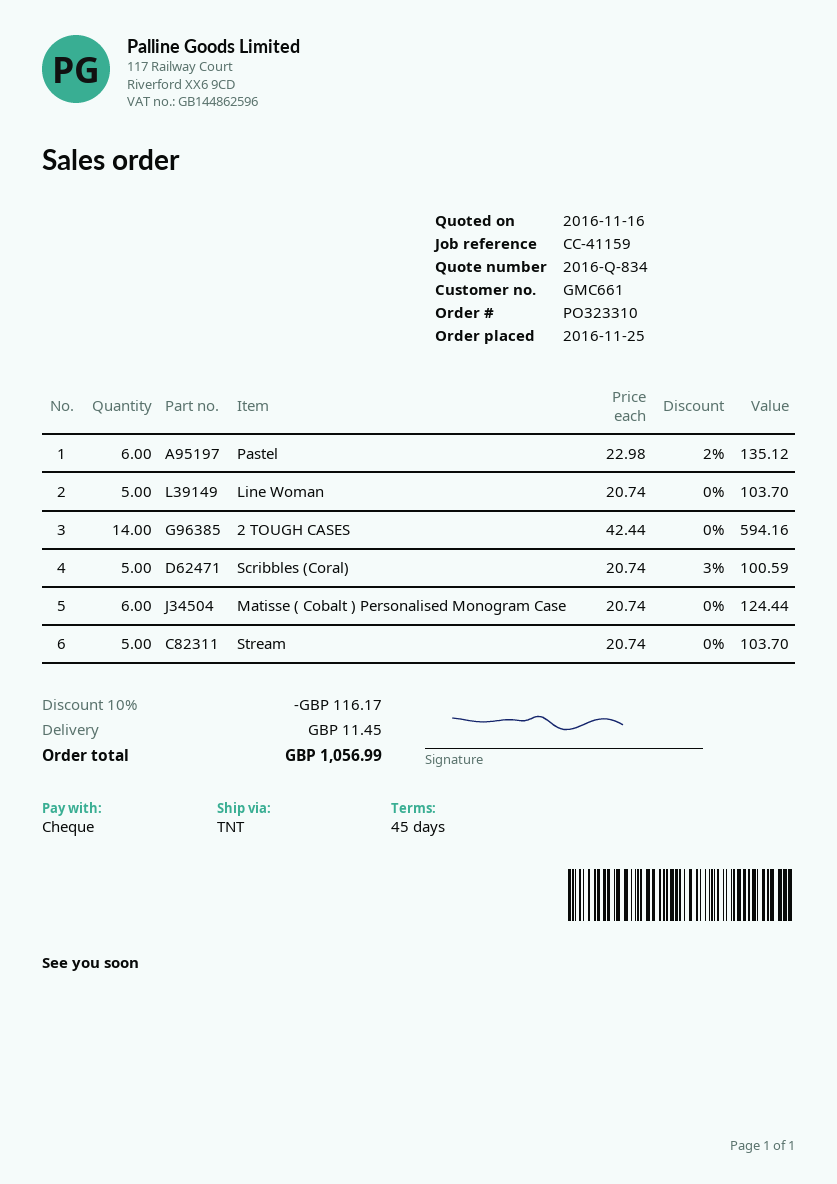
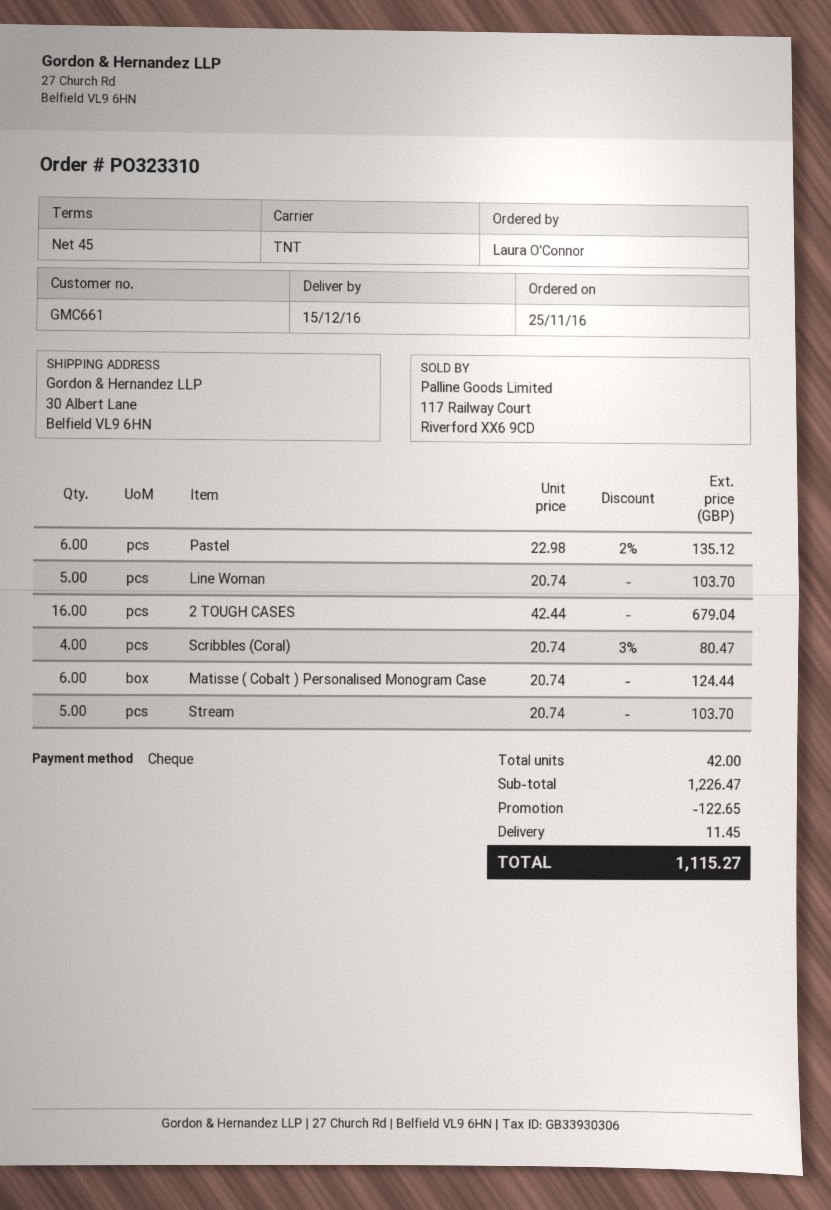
2 TOUGH CASES: 14 x 42.44 = 594.16 -> 16 x 42.44 = 679.04
Scribbles (Coral): 5 x 20.74 - 3% = 100.59 -> 4 x 20.74 - 3% = 80.47
discount: 116.17 -> 122.65
total: 1056.99 -> 1115.27

